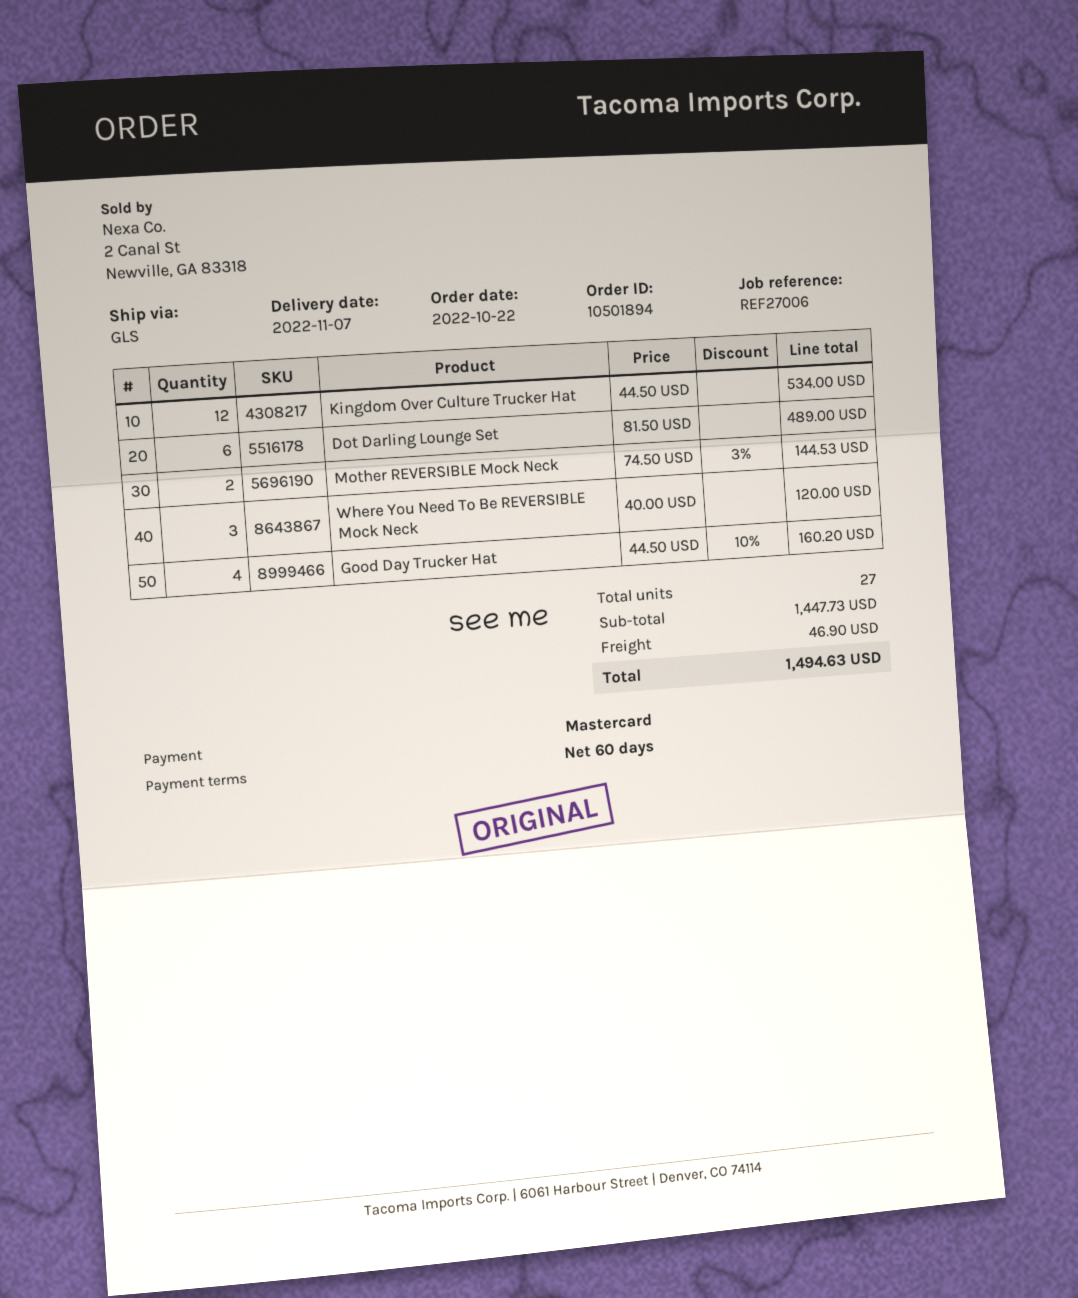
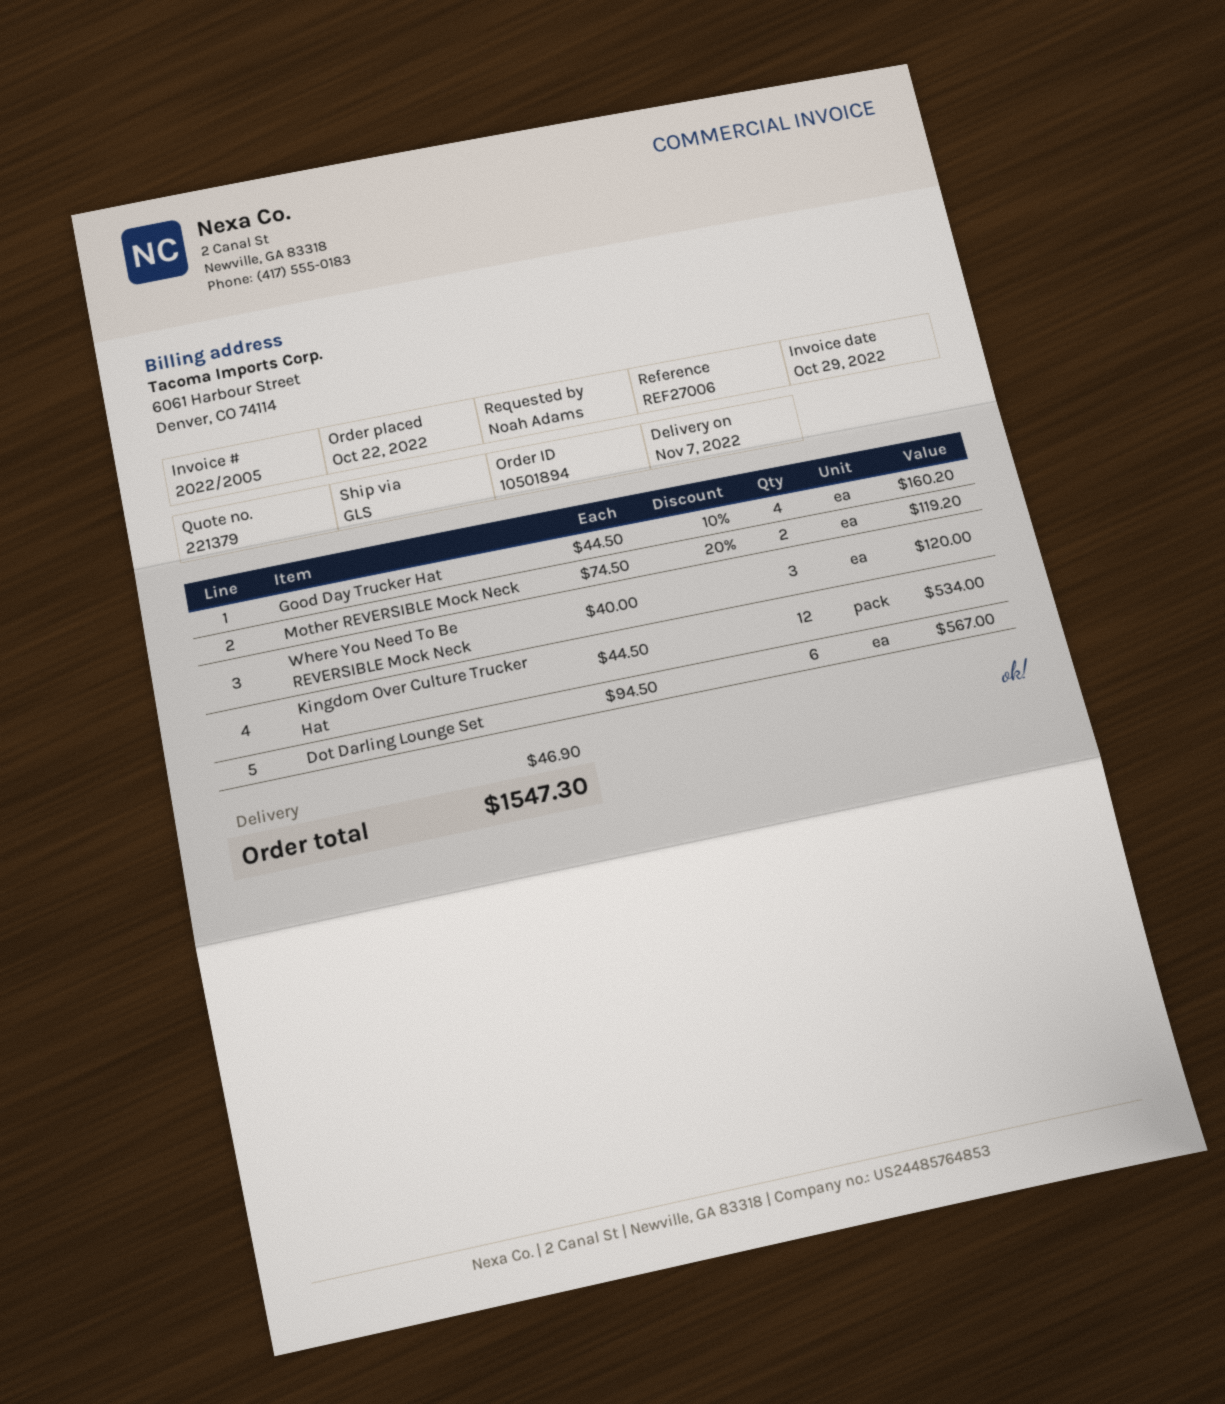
Dot Darling Lounge Set: 6 x 81.50 = 489.00 -> 6 x 94.50 = 567.00
Mother REVERSIBLE Mock Neck: 2 x 74.50 - 3% = 144.53 -> 2 x 74.50 - 20% = 119.20
total: 1494.63 -> 1547.30

